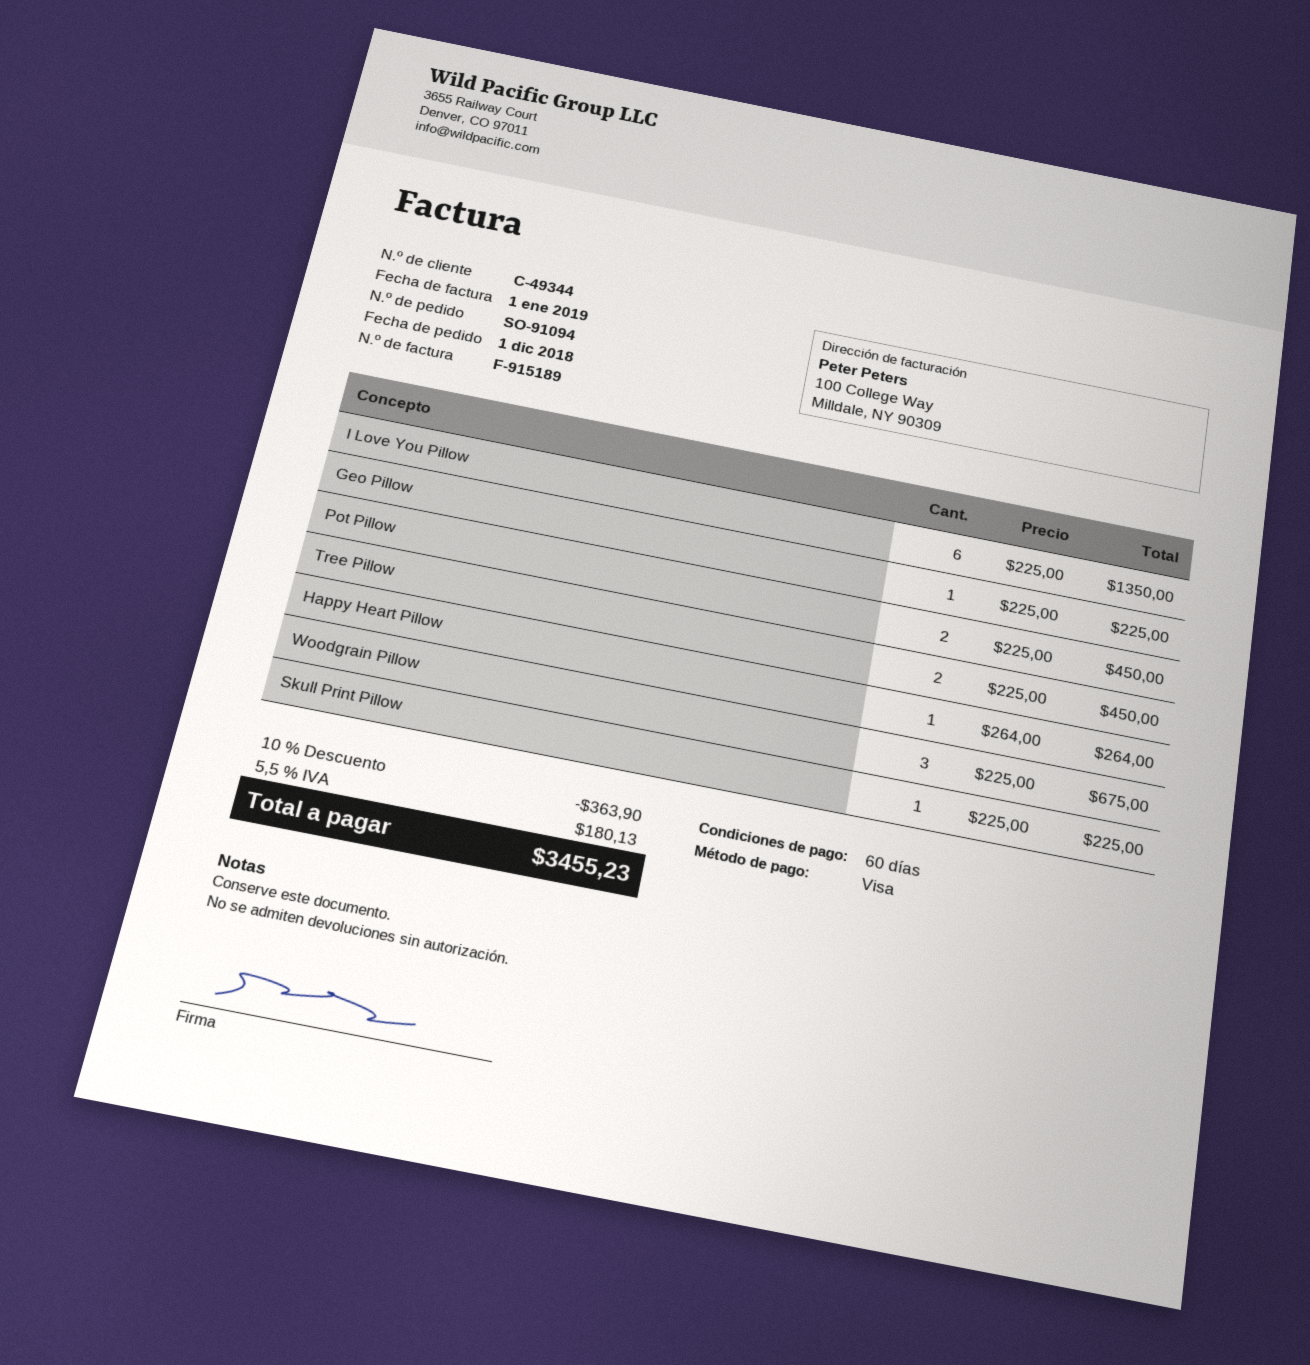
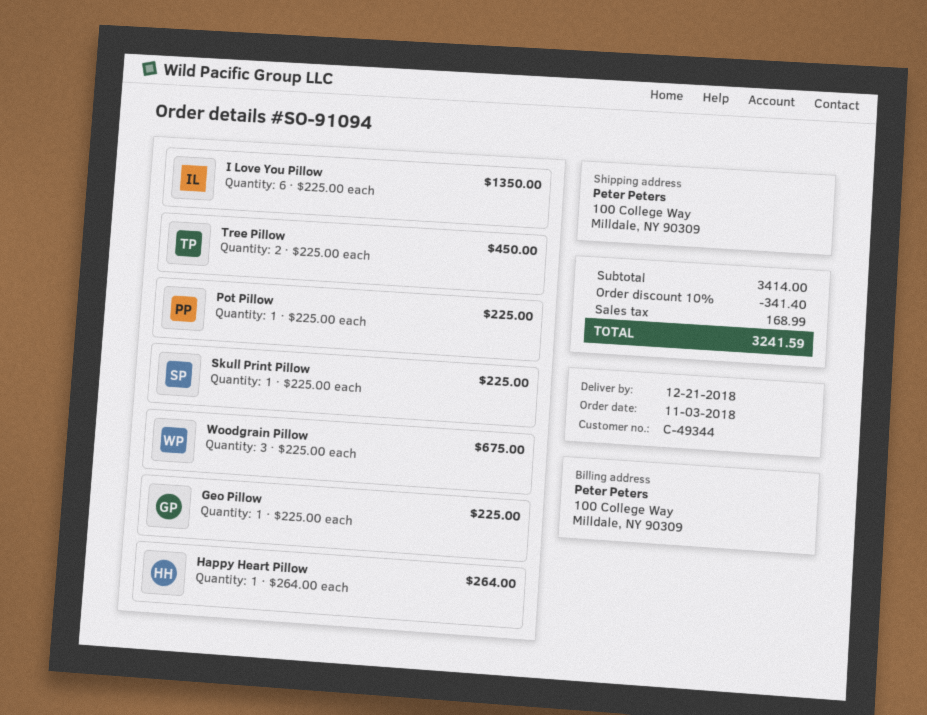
order date: 2018-12-01 -> 2018-11-03
Pot Pillow: 2 x 225.00 = 450.00 -> 1 x 225.00 = 225.00
discount: 10% = 363.90 -> 10% = 341.40
tax: 180.13 -> 168.99
total: 3455.23 -> 3241.59

